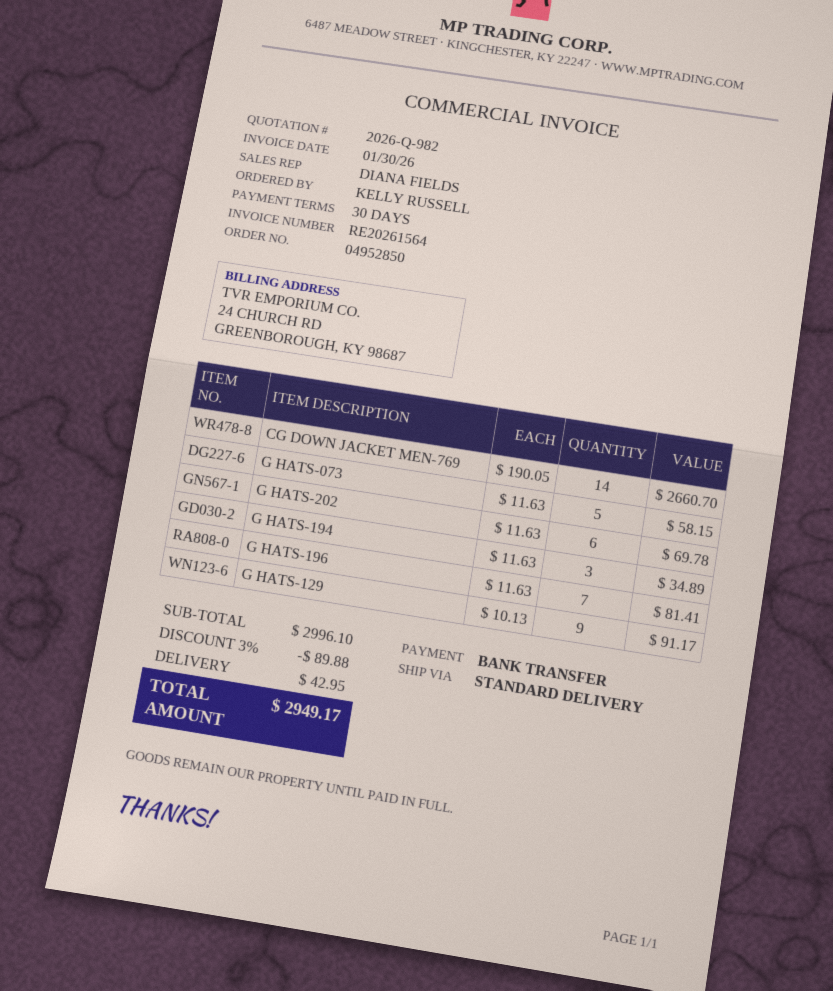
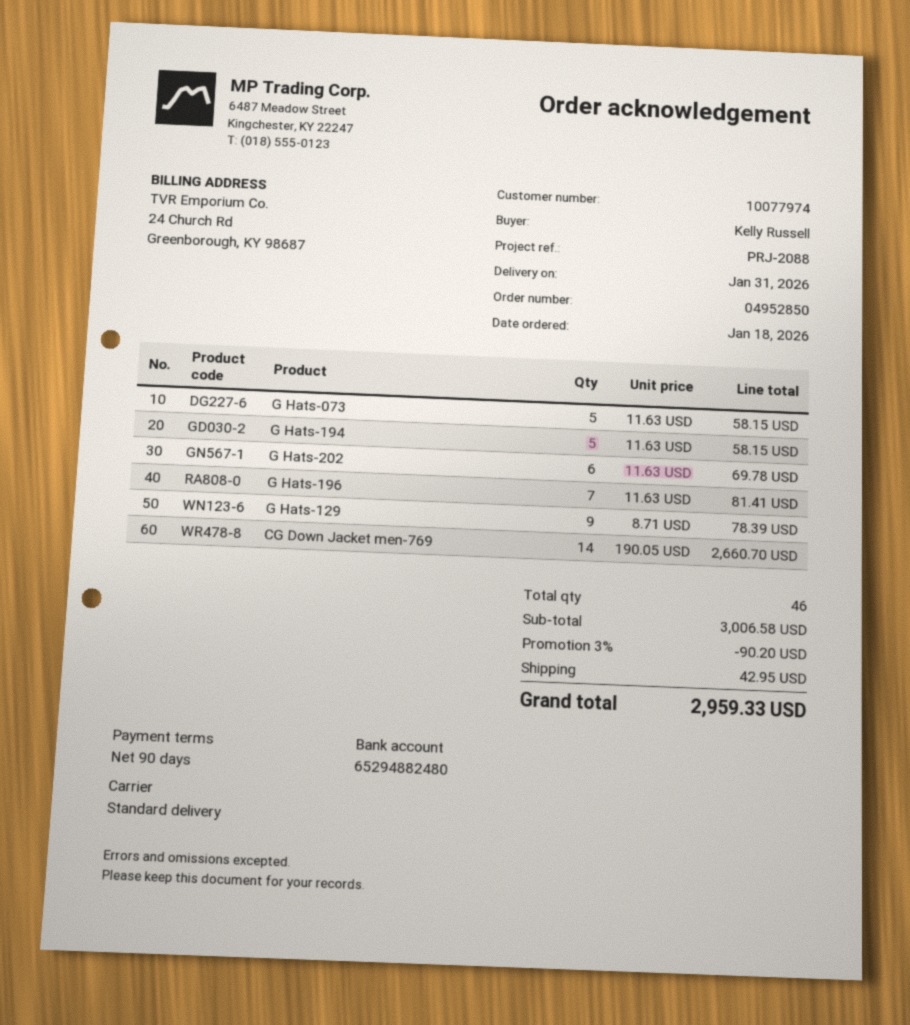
payment terms: 30 days -> 90 days
G HATS-194: 3 x 11.63 = 34.89 -> 5 x 11.63 = 58.15
G HATS-129: 9 x 10.13 = 91.17 -> 9 x 8.71 = 78.39
subtotal: 2996.10 -> 3006.58
discount: 3% = 89.88 -> 3% = 90.20
total: 2949.17 -> 2959.33

